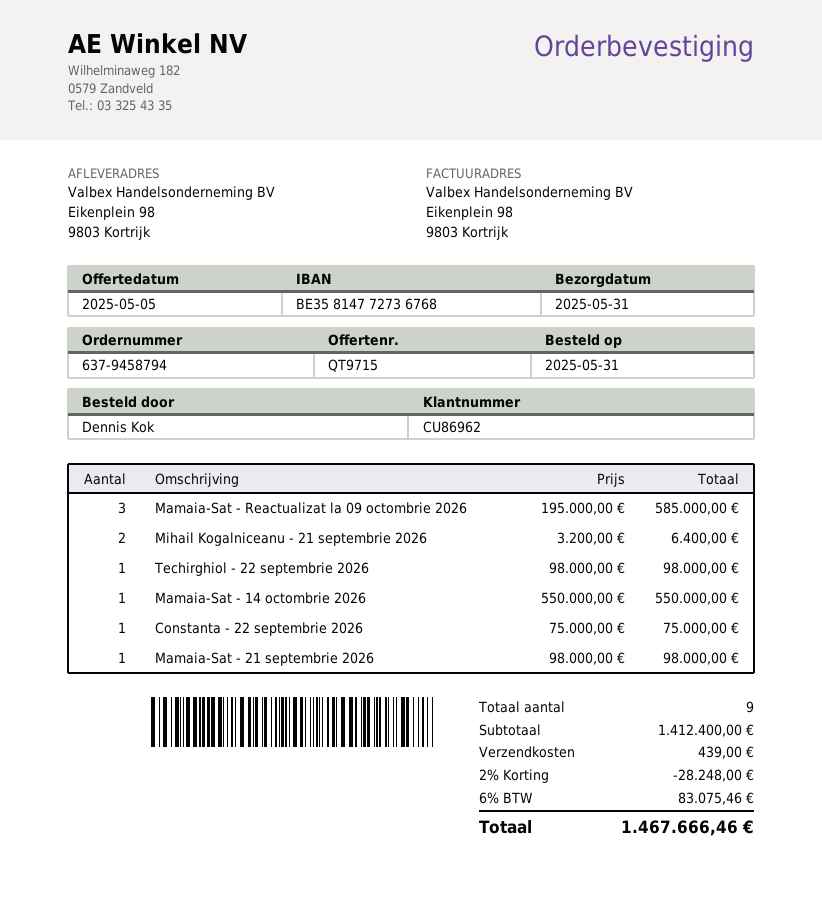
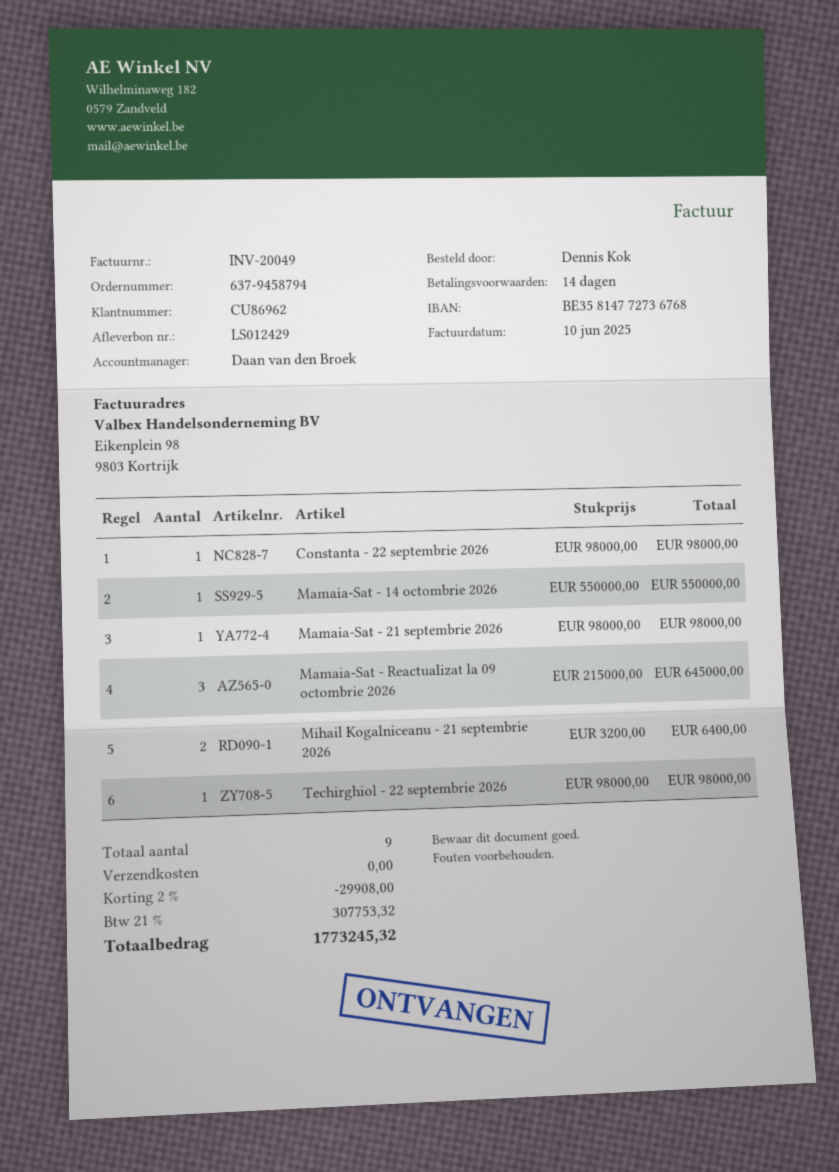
Mamaia-Sat - Reactualizat la 09 octombrie 2026: 3 x 195000.00 = 585000.00 -> 3 x 215000.00 = 645000.00
Constanta - 22 septembrie 2026: 1 x 75000.00 = 75000.00 -> 1 x 98000.00 = 98000.00
discount: 2% = 28248.00 -> 2% = 29908.00
shipping: 439.00 -> 0.00
tax: 6% = 83075.46 -> 21% = 307753.32
total: 1467666.46 -> 1773245.32

